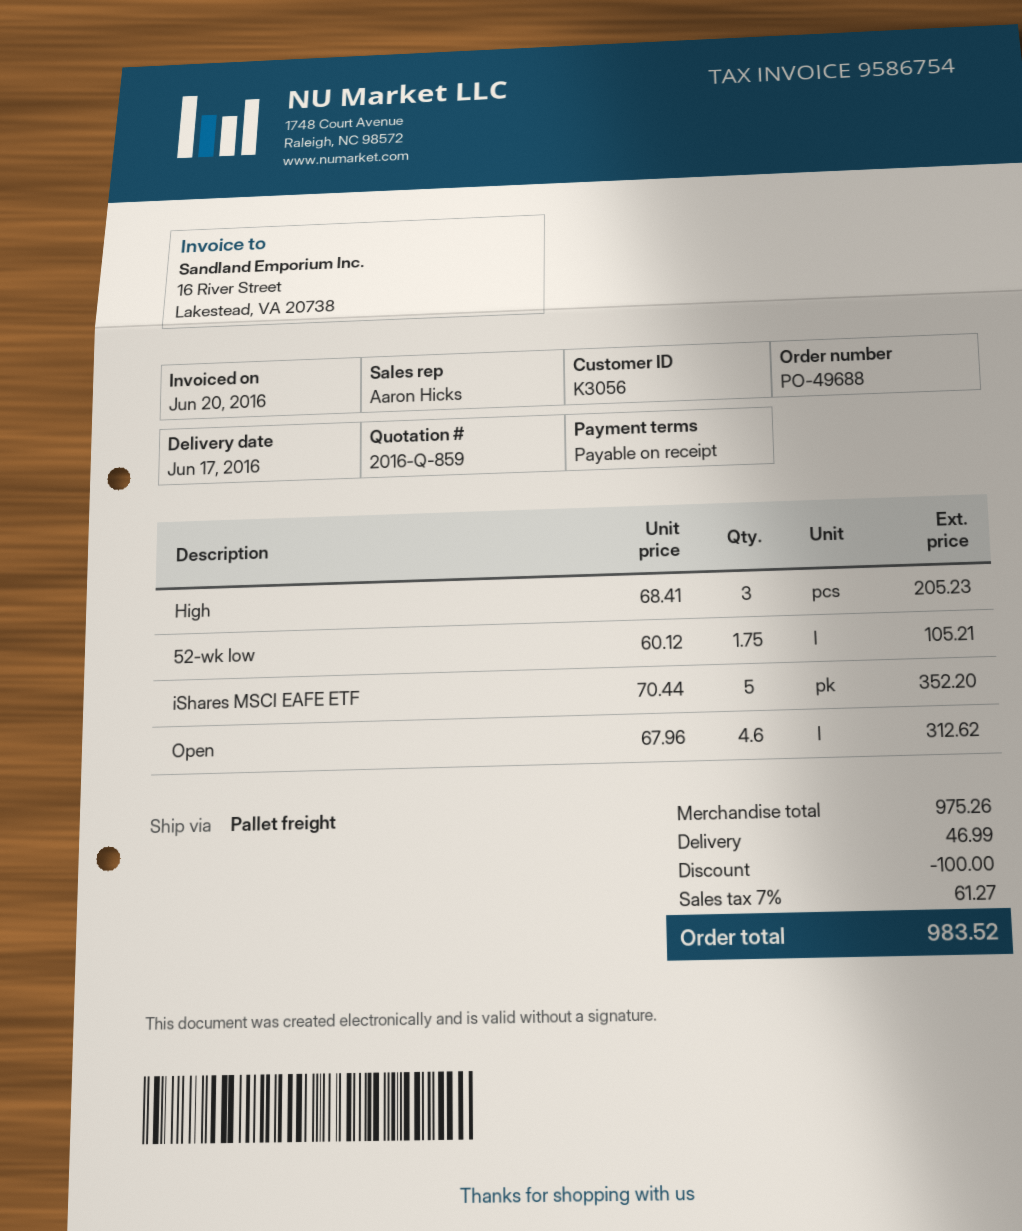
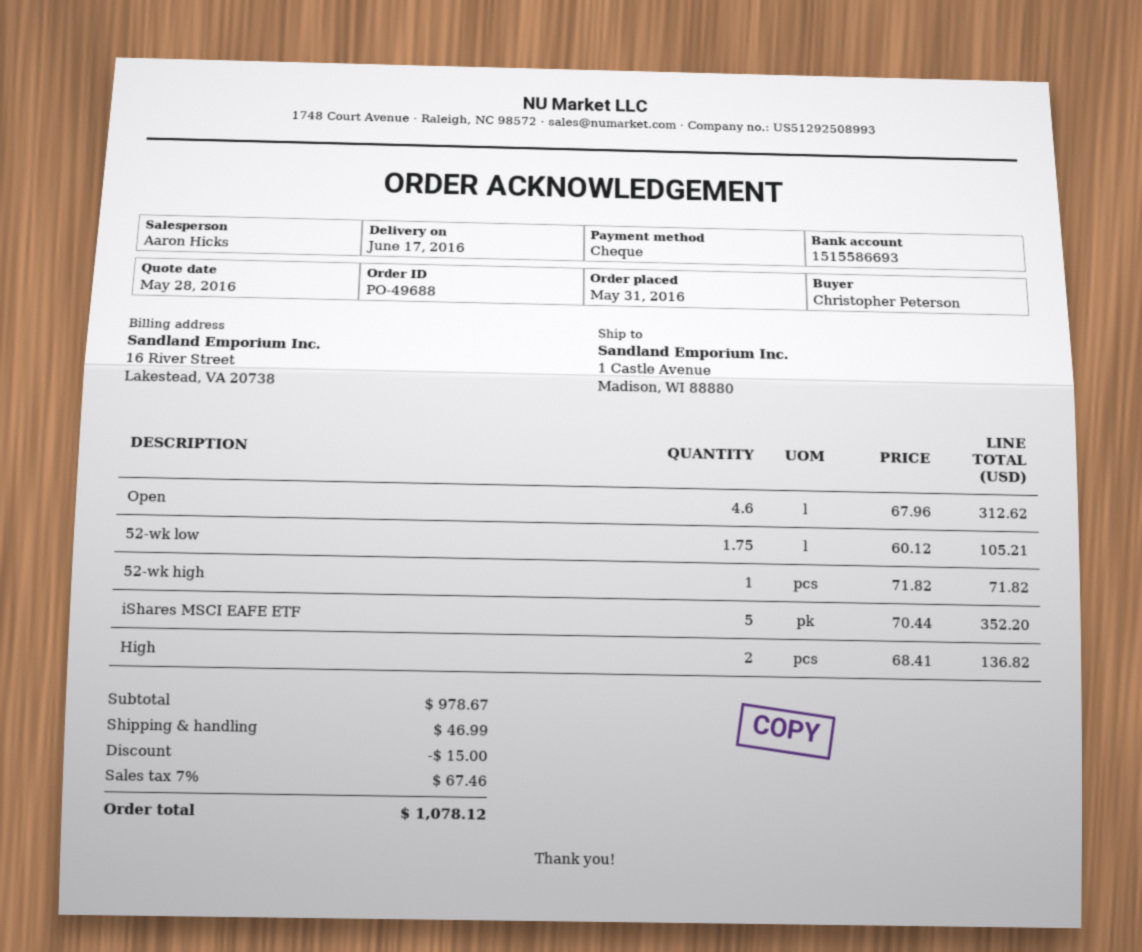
High: 3 x 68.41 = 205.23 -> 2 x 68.41 = 136.82
52-wk high: none -> 1 x 71.82 = 71.82
subtotal: 975.26 -> 978.67
discount: 100.00 -> 15.00
tax: 7% = 61.27 -> 7% = 67.46
total: 983.52 -> 1078.12

